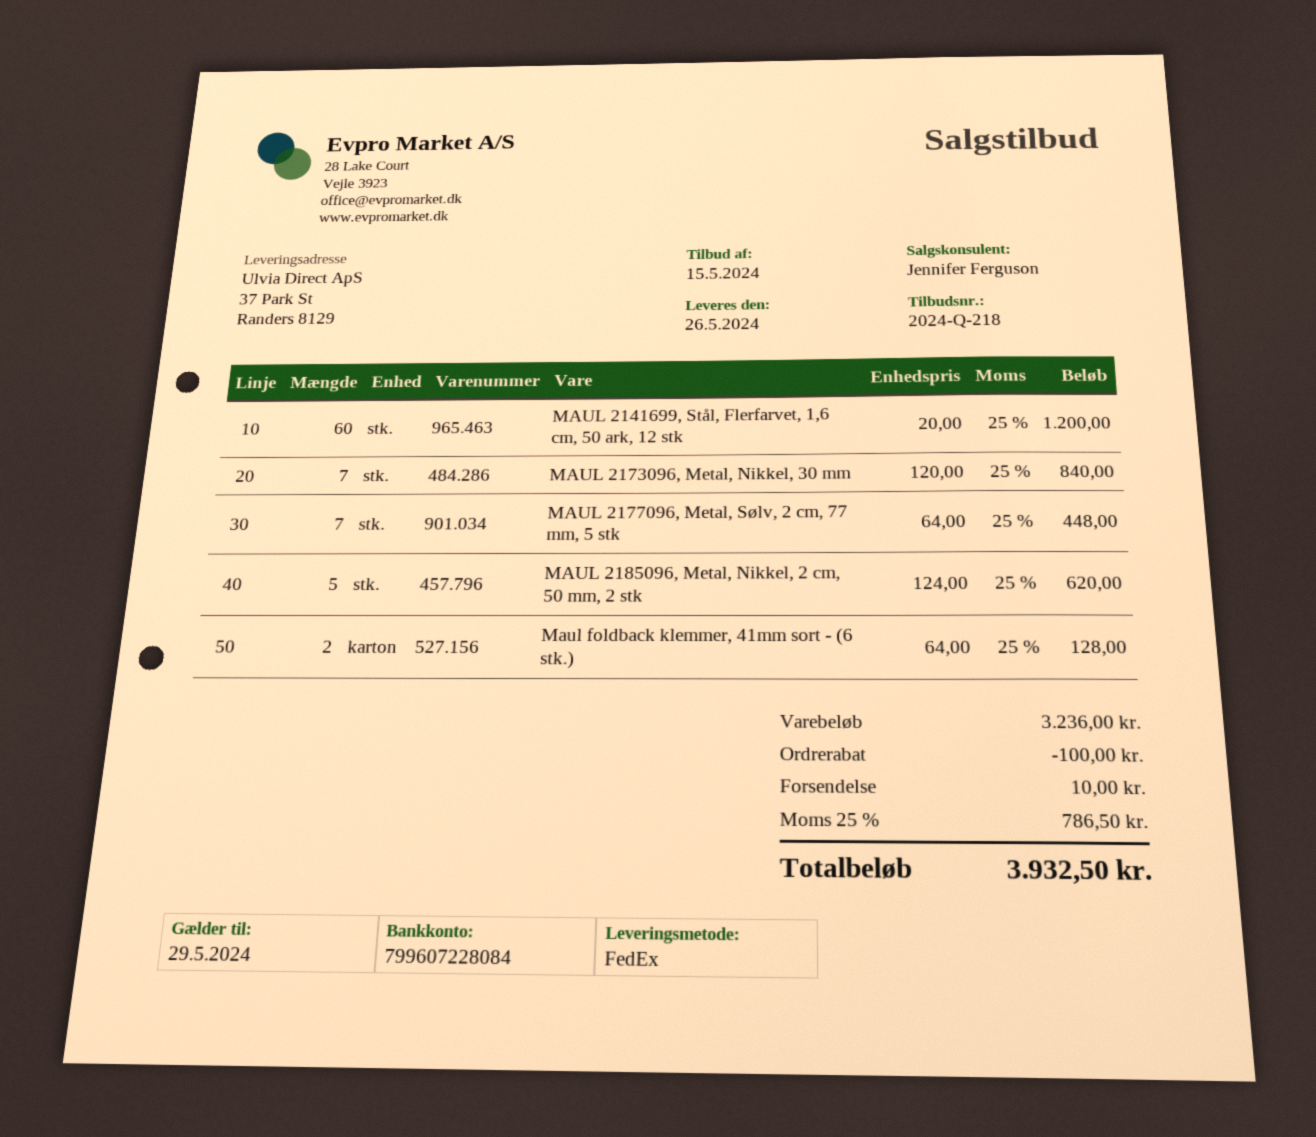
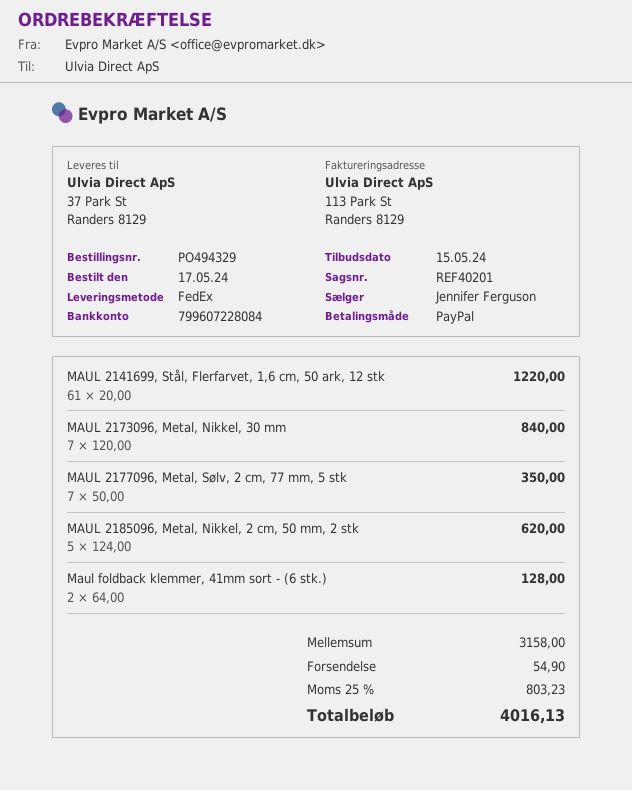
MAUL 2141699, Stål, Flerfarvet, 1,6 cm, 50 ark, 12 stk: 60 x 20.00 = 1200.00 -> 61 x 20.00 = 1220.00
MAUL 2177096, Metal, Sølv, 2 cm, 77 mm, 5 stk: 7 x 64.00 = 448.00 -> 7 x 50.00 = 350.00
subtotal: 3236.00 -> 3158.00
discount: 100.00 -> none
shipping: 10.00 -> 54.90
tax: 25% = 786.50 -> 25% = 803.23
total: 3932.50 -> 4016.13

